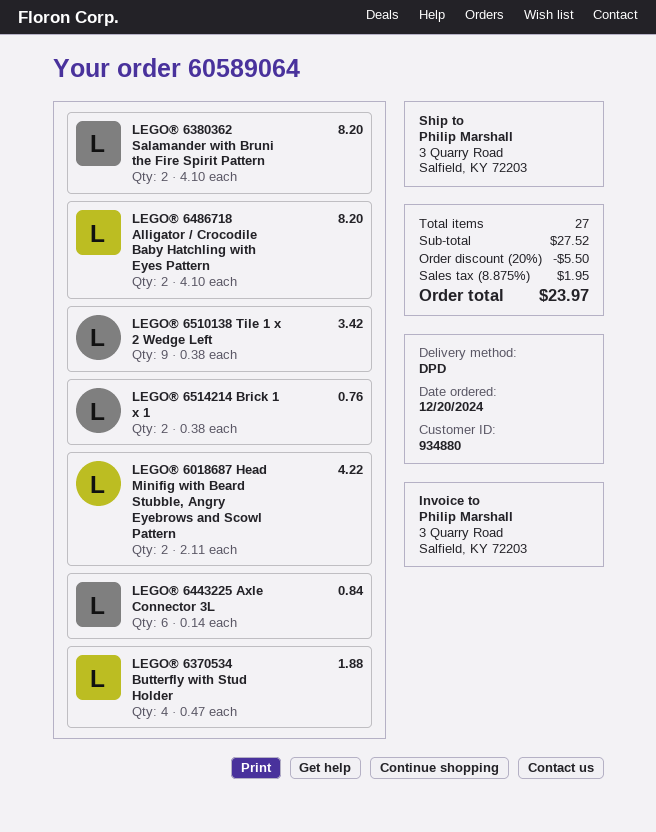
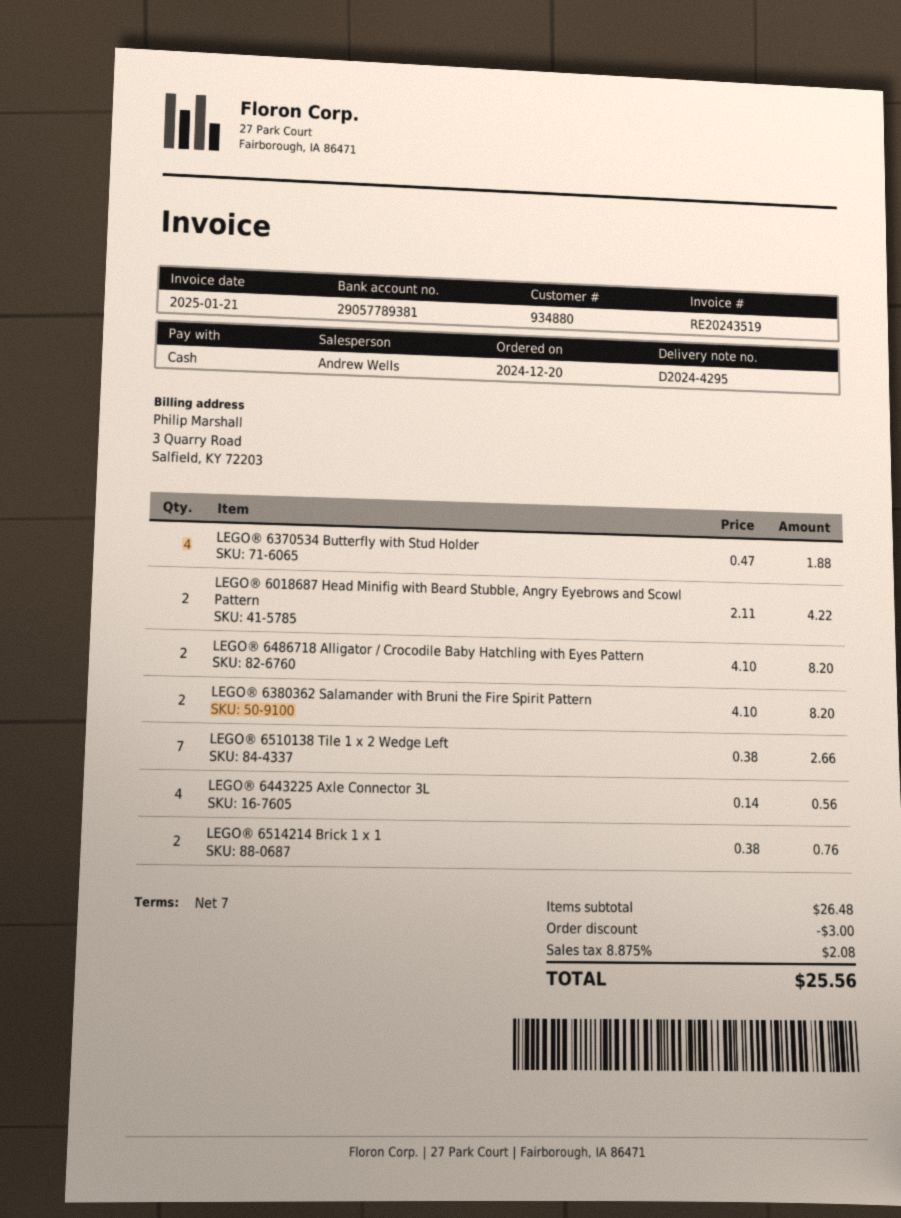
LEGO® 6510138 Tile 1 x 2 Wedge Left: 9 x 0.38 = 3.42 -> 7 x 0.38 = 2.66
LEGO® 6443225 Axle Connector 3L: 6 x 0.14 = 0.84 -> 4 x 0.14 = 0.56
subtotal: 27.52 -> 26.48
discount: 5.50 -> 3.00
tax: 8.875% = 1.95 -> 8.875% = 2.08
total: 23.97 -> 25.56

